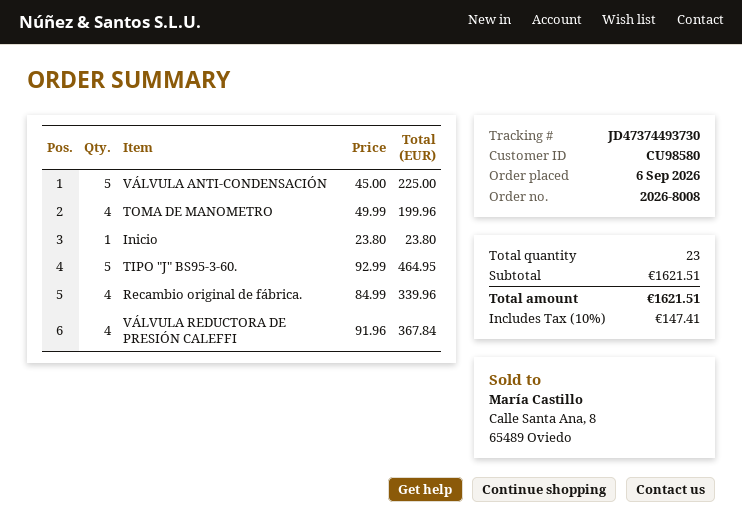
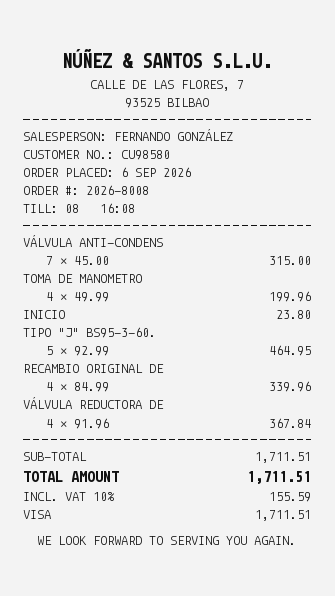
VÁLVULA ANTI-CONDENSACIÓN: 5 x 45.00 = 225.00 -> 7 x 45.00 = 315.00
subtotal: 1621.51 -> 1711.51
tax: 10% = 147.41 -> 10% = 155.59
total: 1621.51 -> 1711.51

